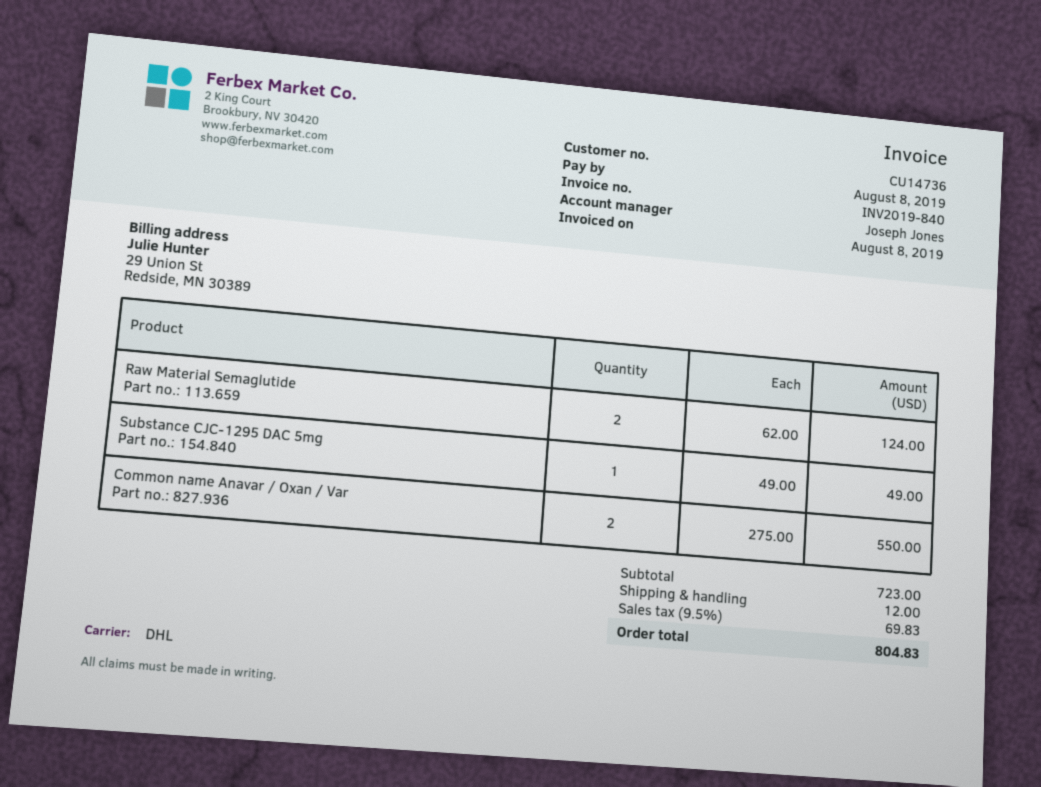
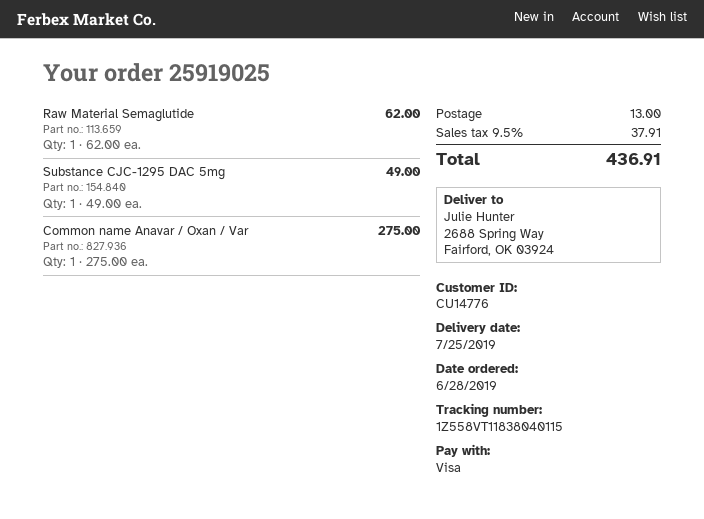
customer number: CU14736 -> CU14776
Raw Material Semaglutide: 2 x 62.00 = 124.00 -> 1 x 62.00 = 62.00
Common name Anavar / Oxan / Var: 2 x 275.00 = 550.00 -> 1 x 275.00 = 275.00
shipping: 12.00 -> 13.00
tax: 9.5% = 69.83 -> 9.5% = 37.91
total: 804.83 -> 436.91

